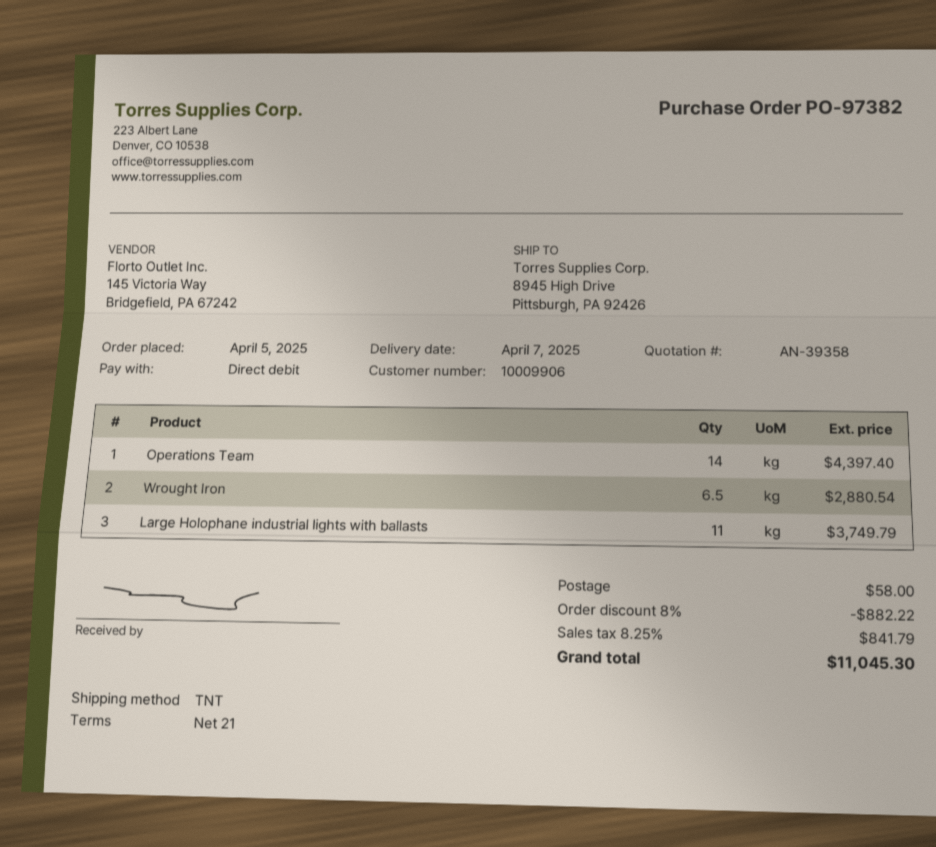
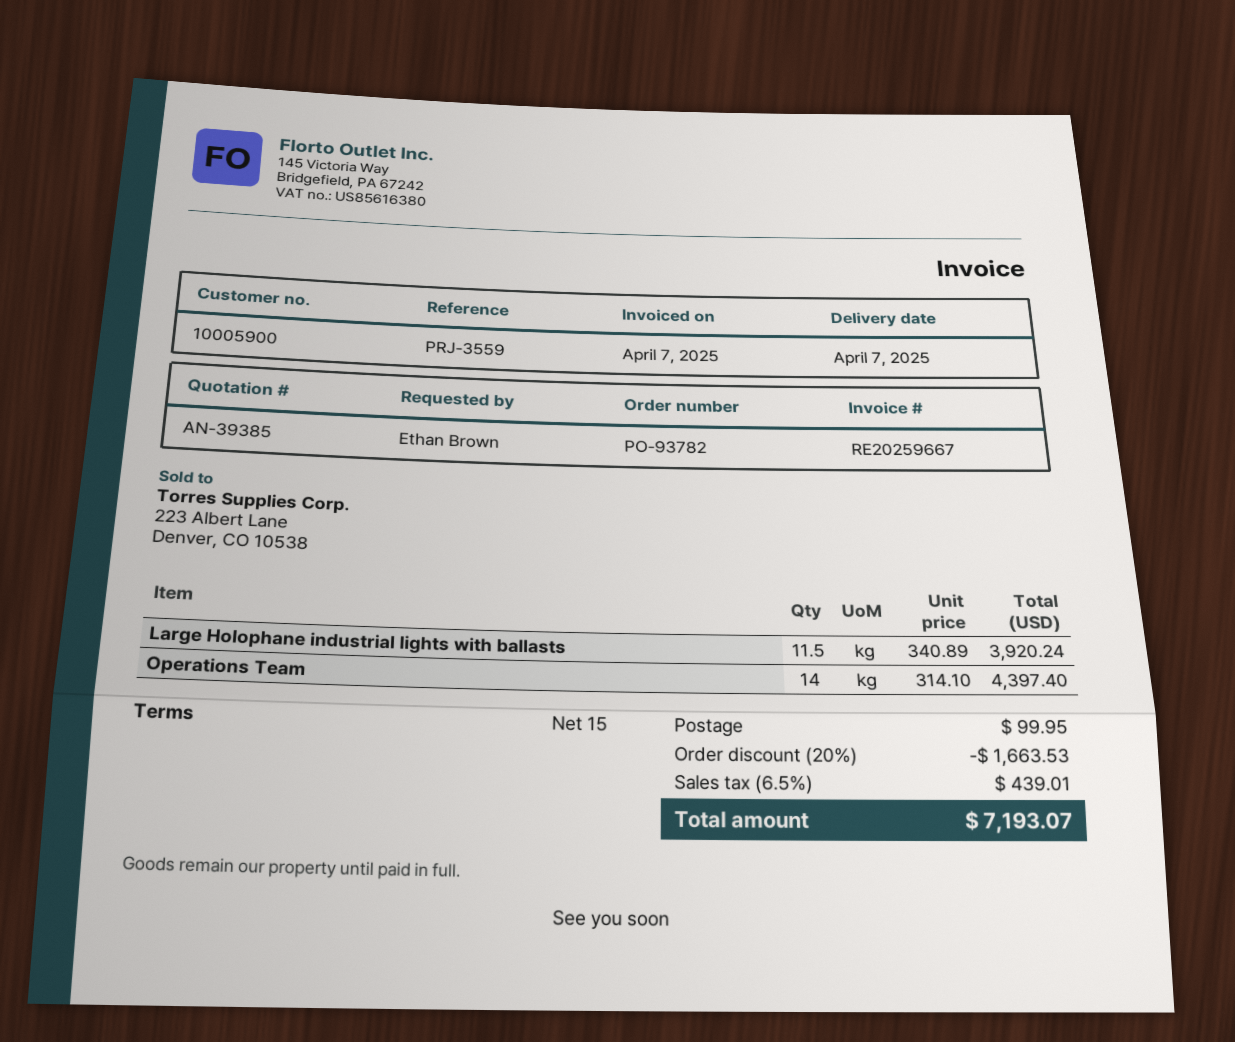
quote number: AN-39358 -> AN-39385
order number: PO-97382 -> PO-93782
payment terms: 21 days -> 15 days
customer number: 10009906 -> 10005900
Wrought Iron: 6.5 for 2880.54 -> none
Large Holophane industrial lights with ballasts: 11 for 3749.79 -> 11.5 for 3920.24
discount: 8% = 882.22 -> 20% = 1663.53
shipping: 58.00 -> 99.95
tax: 8.25% = 841.79 -> 6.5% = 439.01
total: 11045.30 -> 7193.07

